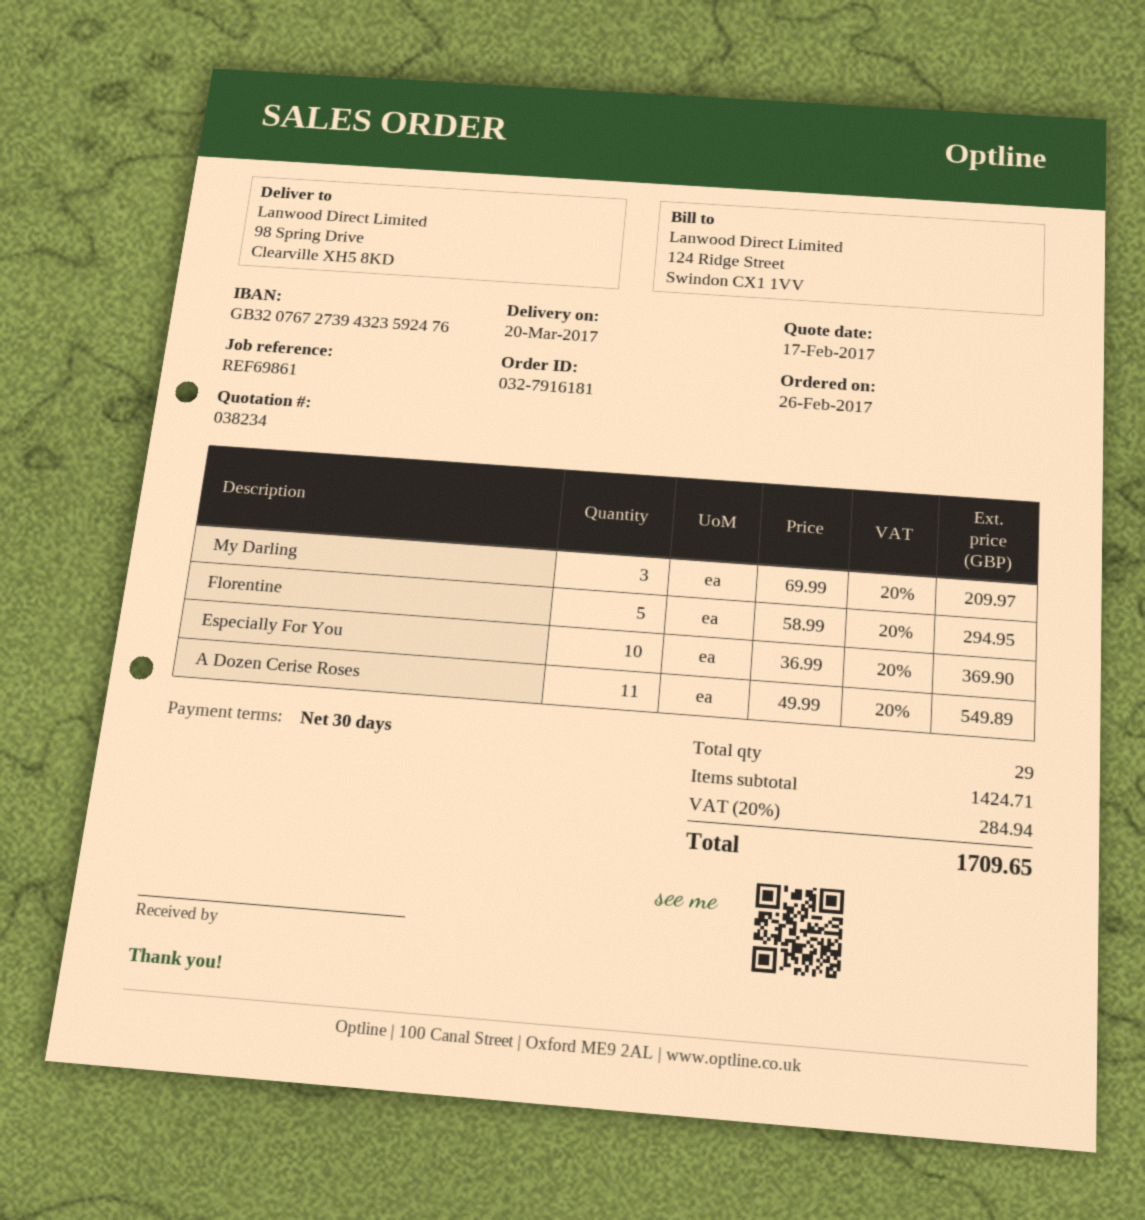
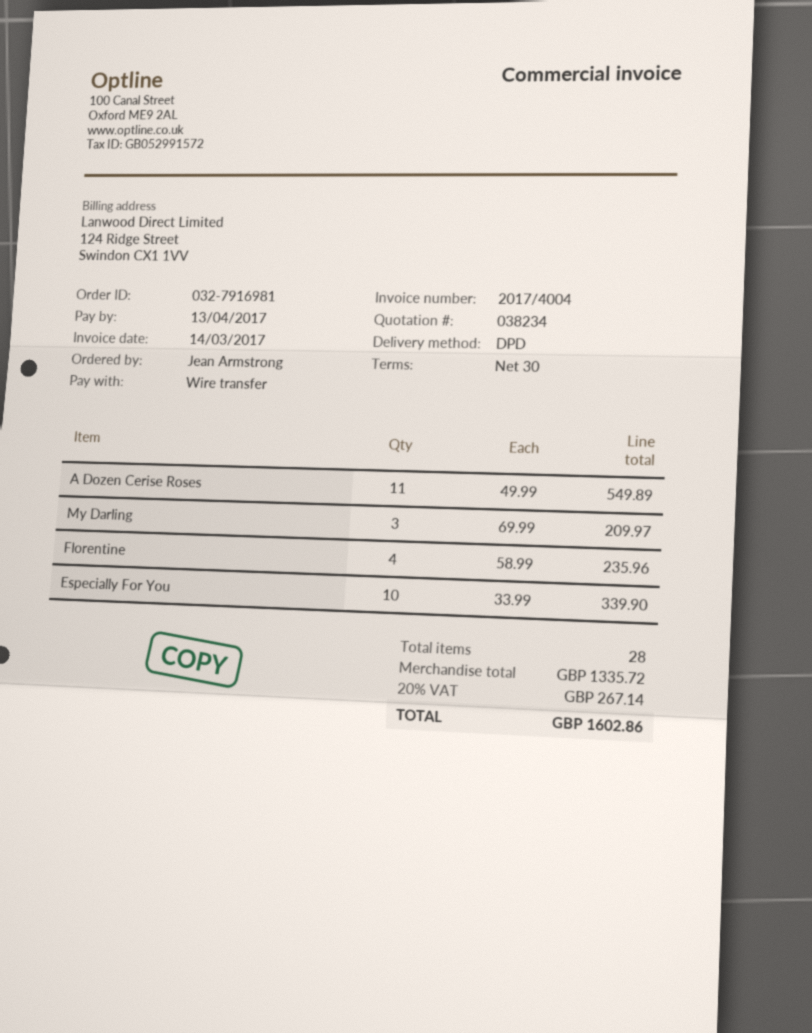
order number: 032-7916181 -> 032-7916981
Florentine: 5 x 58.99 = 294.95 -> 4 x 58.99 = 235.96
Especially For You: 10 x 36.99 = 369.90 -> 10 x 33.99 = 339.90
total quantity: 29 -> 28
subtotal: 1424.71 -> 1335.72
tax: 20% = 284.94 -> 20% = 267.14
total: 1709.65 -> 1602.86

